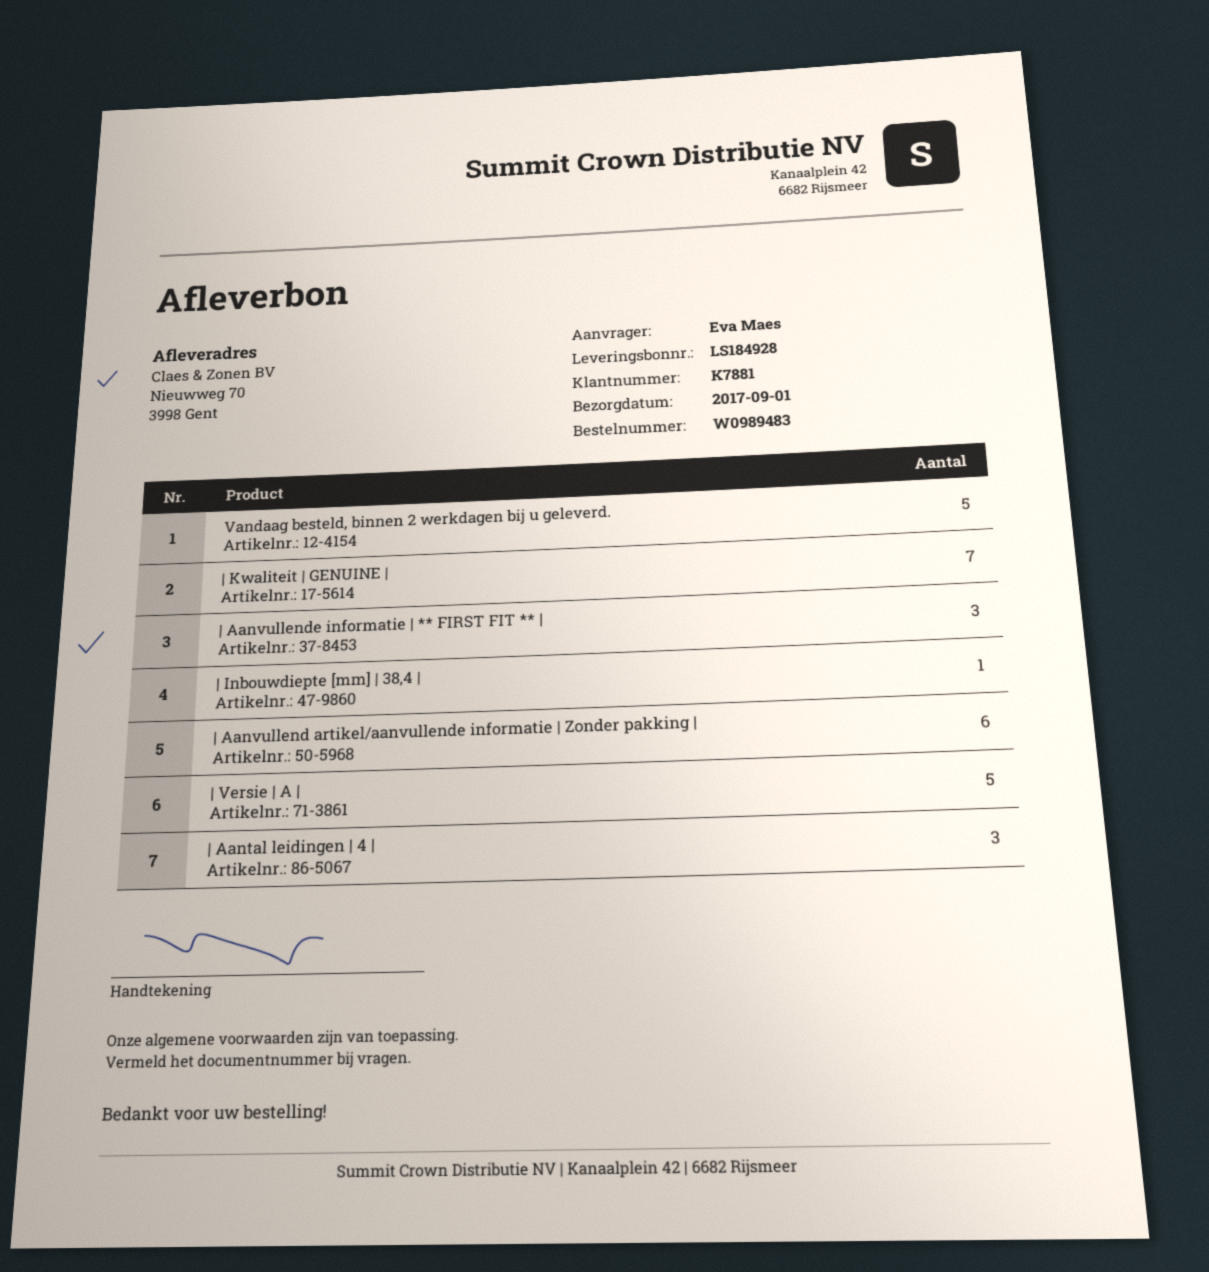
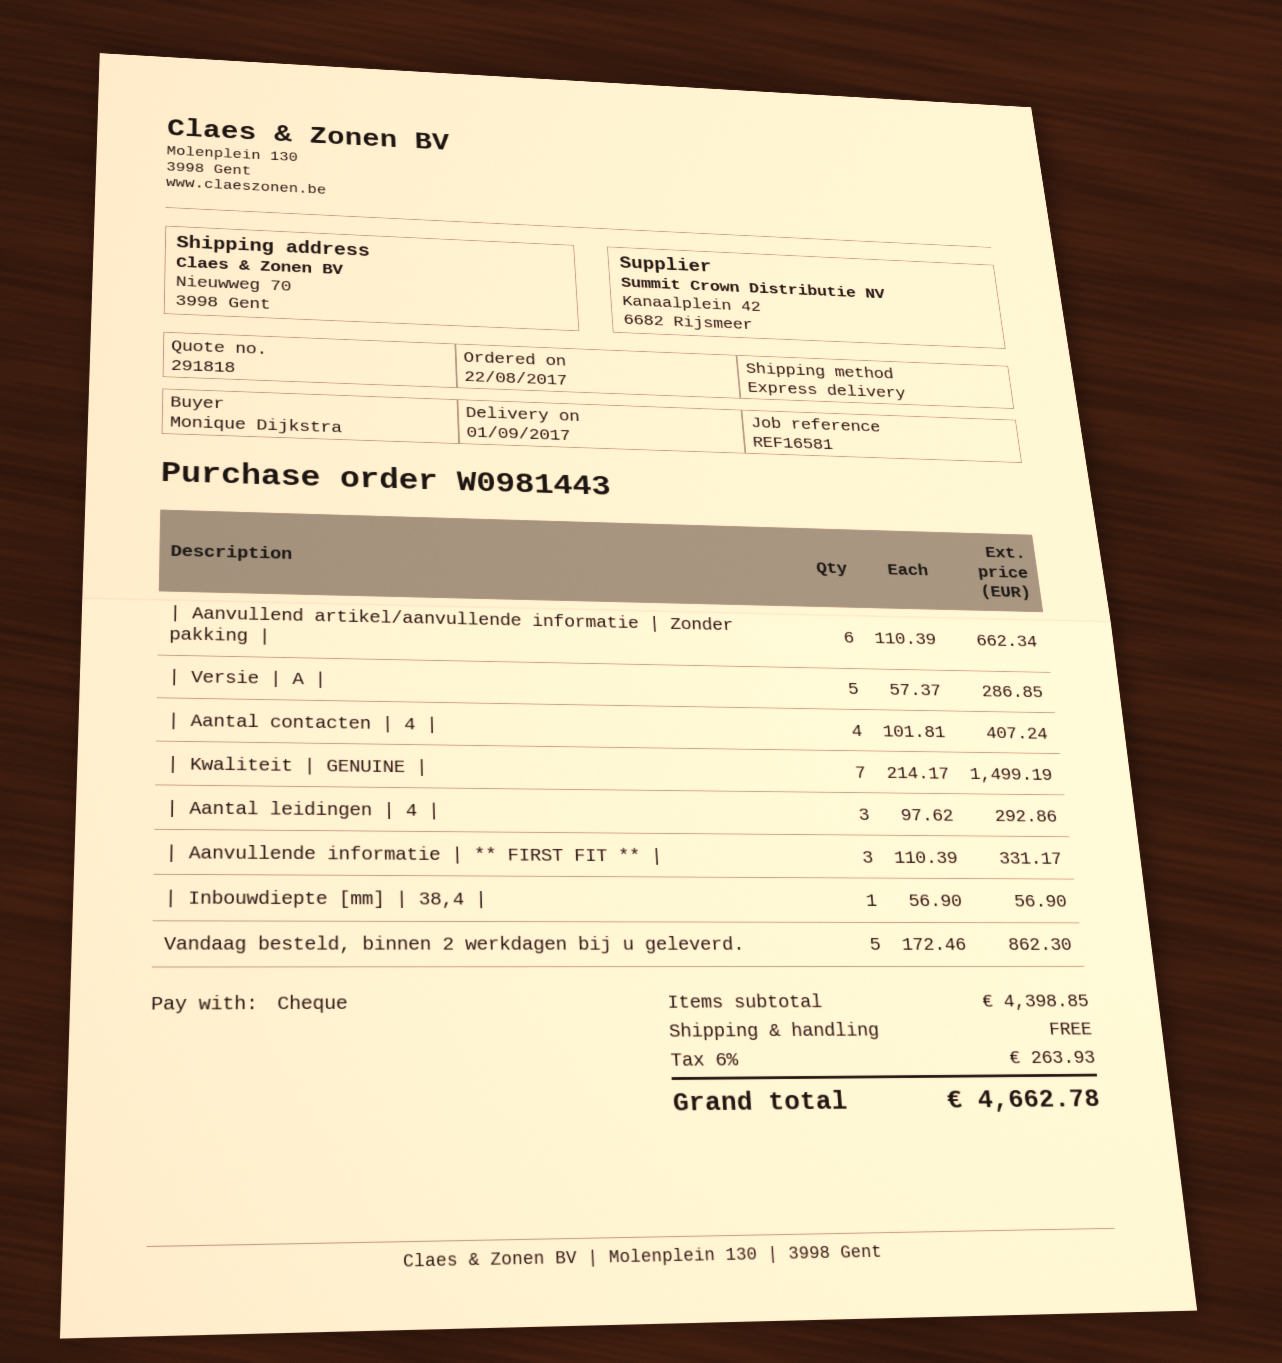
order number: W0989483 -> W0981443
ordered by: Eva Maes -> Monique Dijkstra
| Aantal contacten | 4 |: none -> 4

